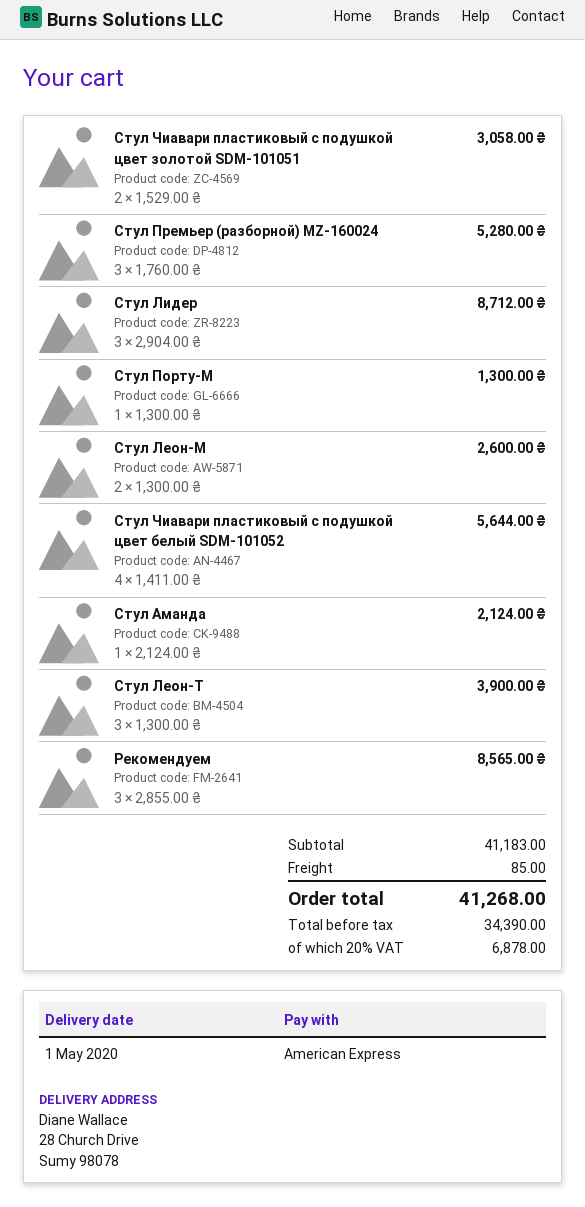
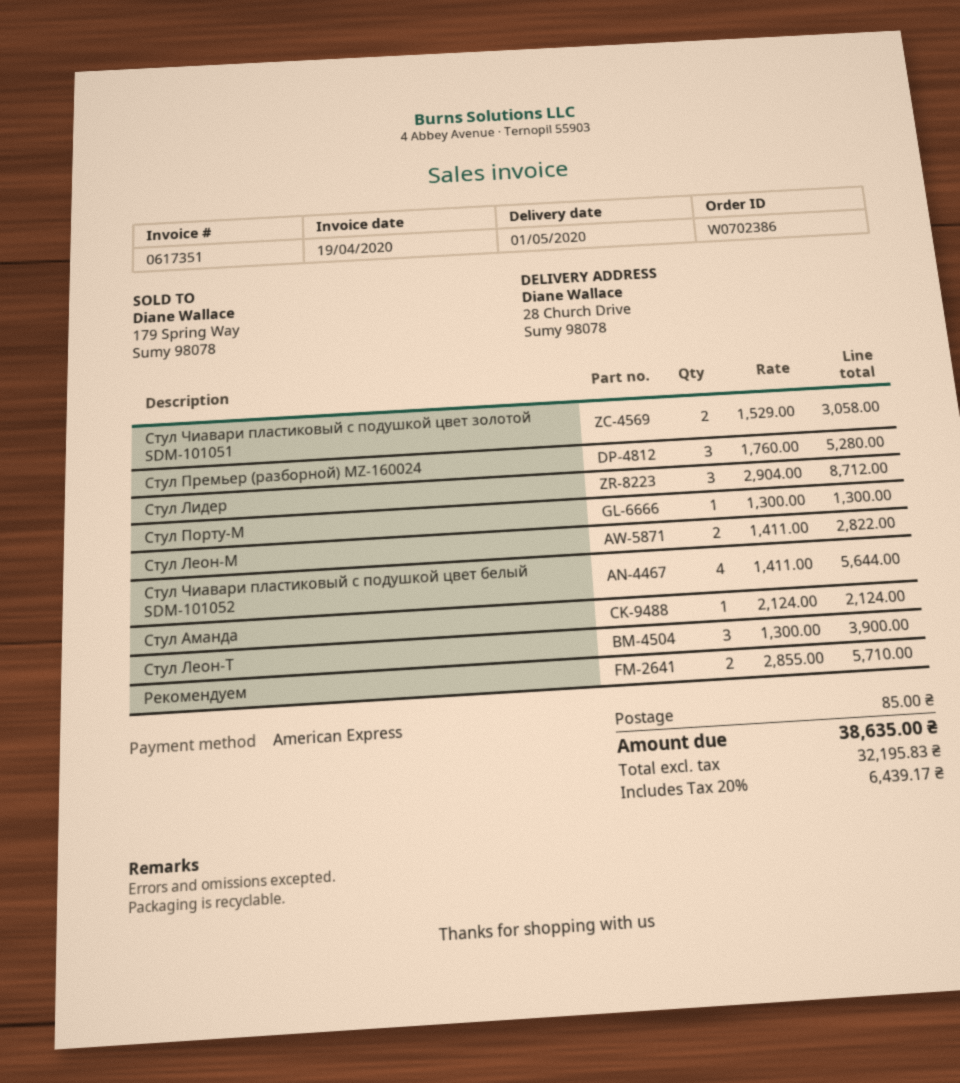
Стул Леон-М: 2 x 1300.00 = 2600.00 -> 2 x 1411.00 = 2822.00
Рекомендуем: 3 x 2855.00 = 8565.00 -> 2 x 2855.00 = 5710.00
net: 34390.00 -> 32195.83
tax: 20% = 6878.00 -> 20% = 6439.17
total: 41268.00 -> 38635.00

